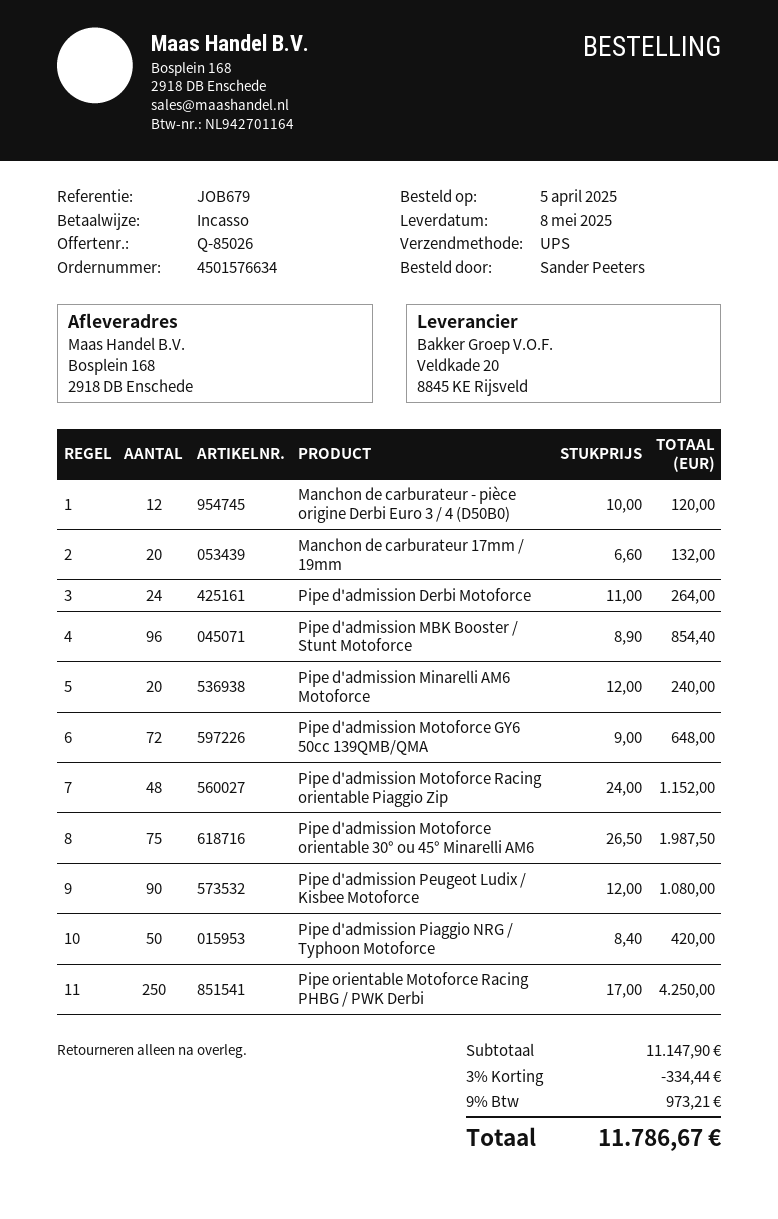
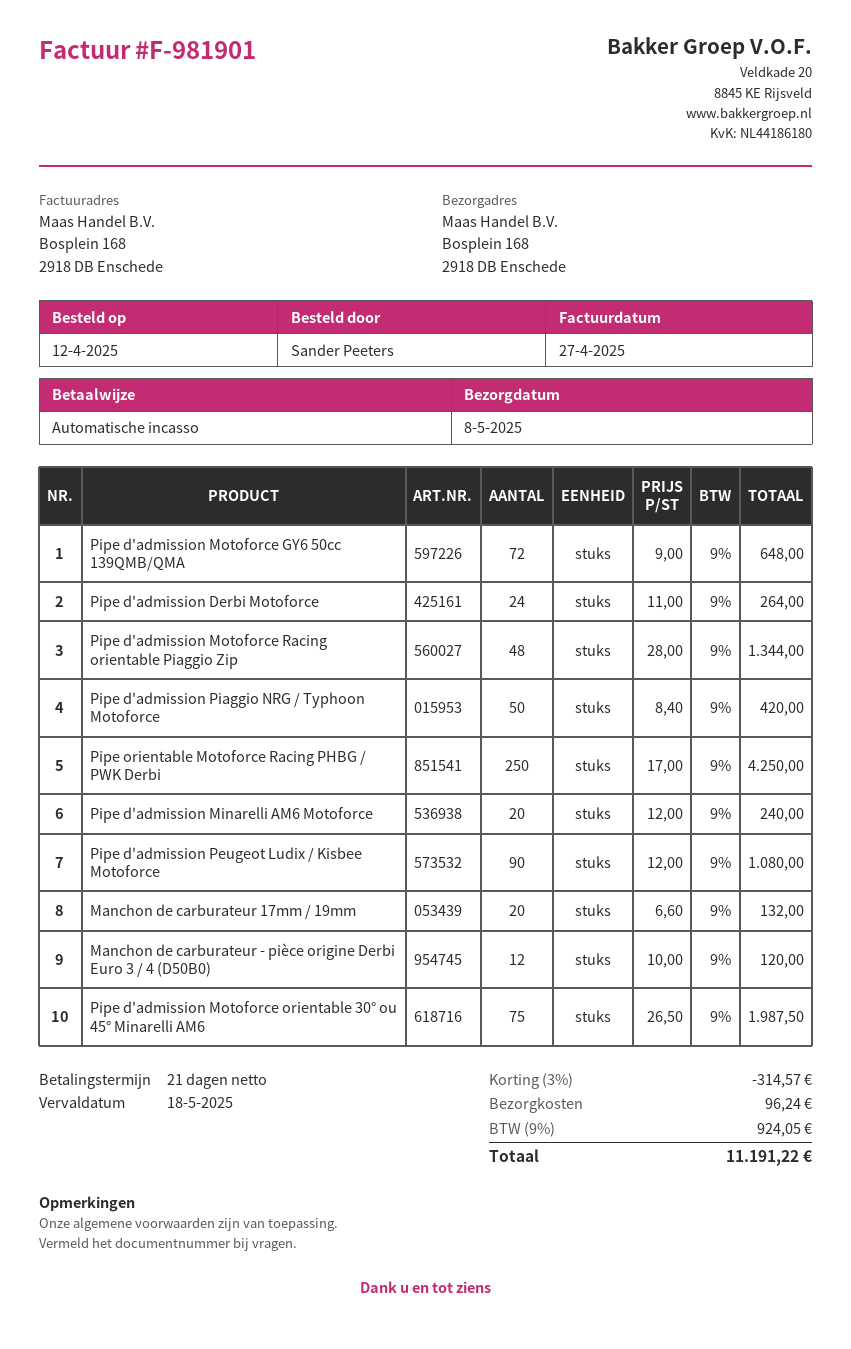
order date: 2025-04-05 -> 2025-04-12
Pipe d'admission MBK Booster / Stunt Motoforce: 96 x 8.90 = 854.40 -> none
Pipe d'admission Motoforce Racing orientable Piaggio Zip: 48 x 24.00 = 1152.00 -> 48 x 28.00 = 1344.00
discount: 3% = 334.44 -> 3% = 314.57
shipping: none -> 96.24
tax: 9% = 973.21 -> 9% = 924.05
total: 11786.67 -> 11191.22

